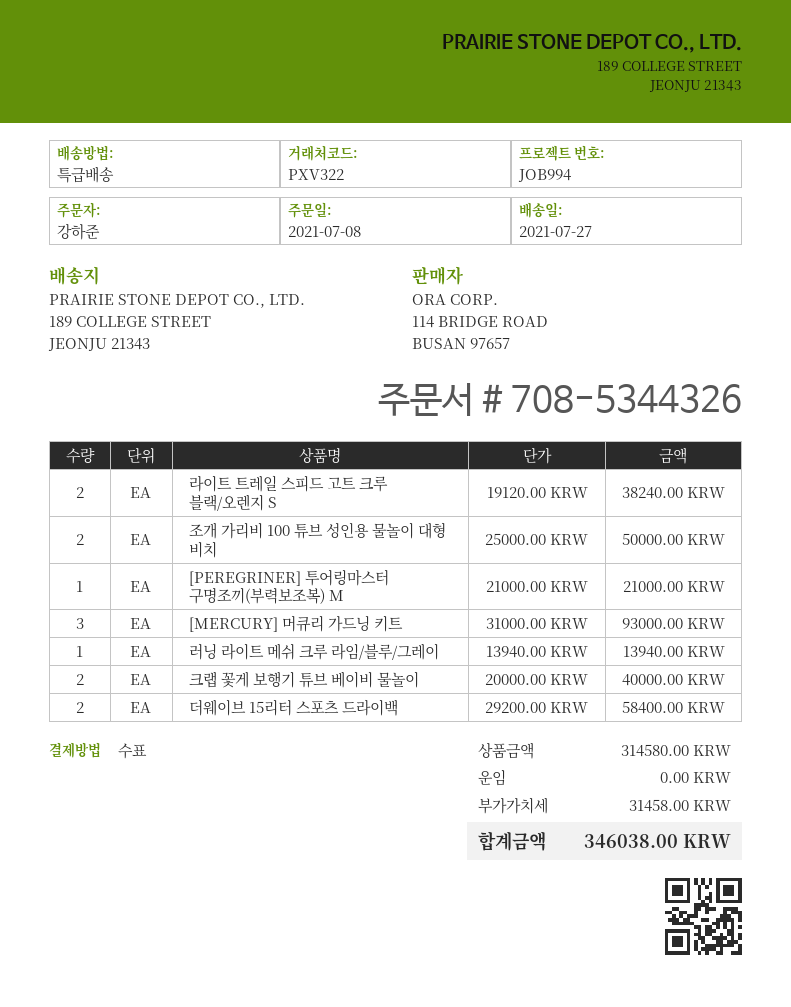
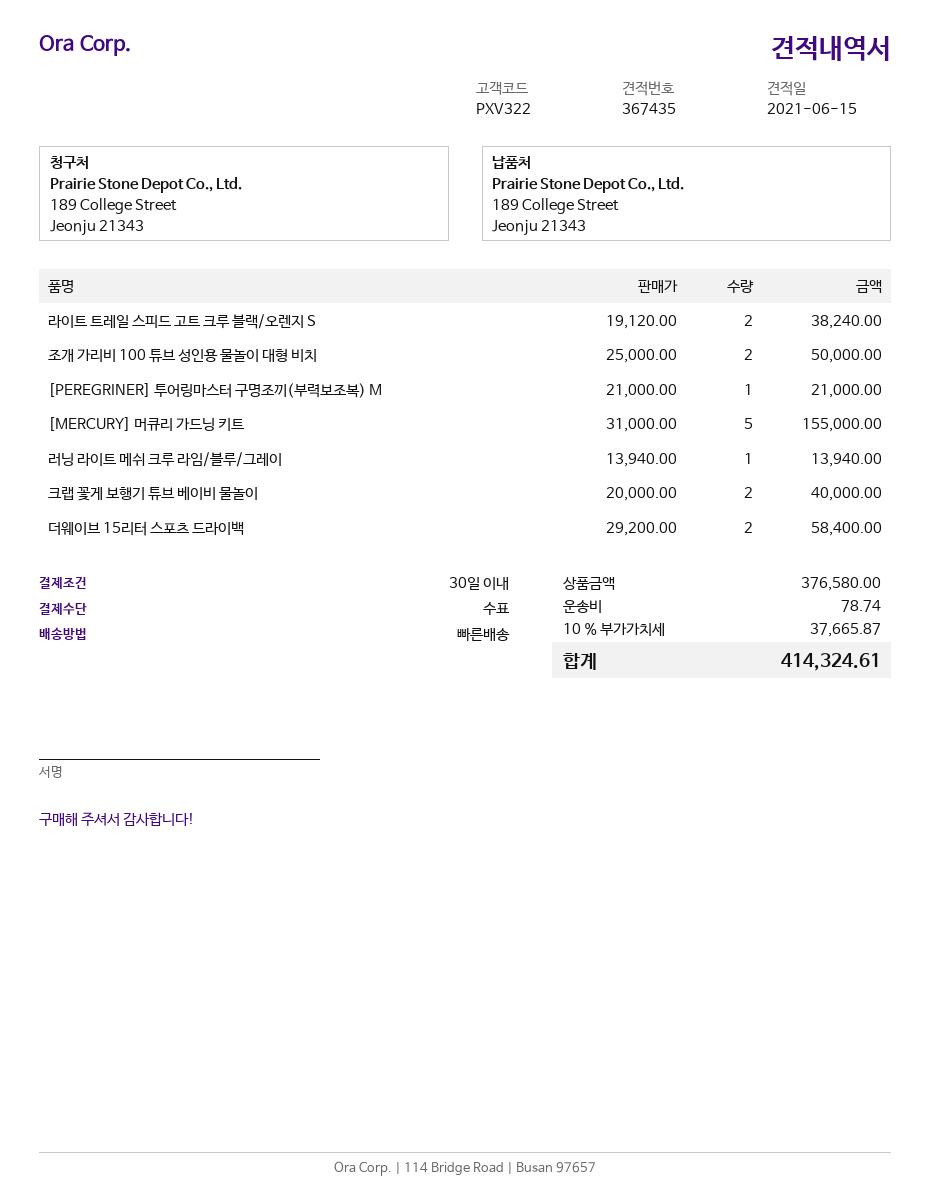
[MERCURY] 머큐리 가드닝 키트: 3 x 31000.00 = 93000.00 -> 5 x 31000.00 = 155000.00
subtotal: 314580.00 -> 376580.00
shipping: 0.00 -> 78.74
tax: 31458.00 -> 37665.87
total: 346038.00 -> 414324.61

